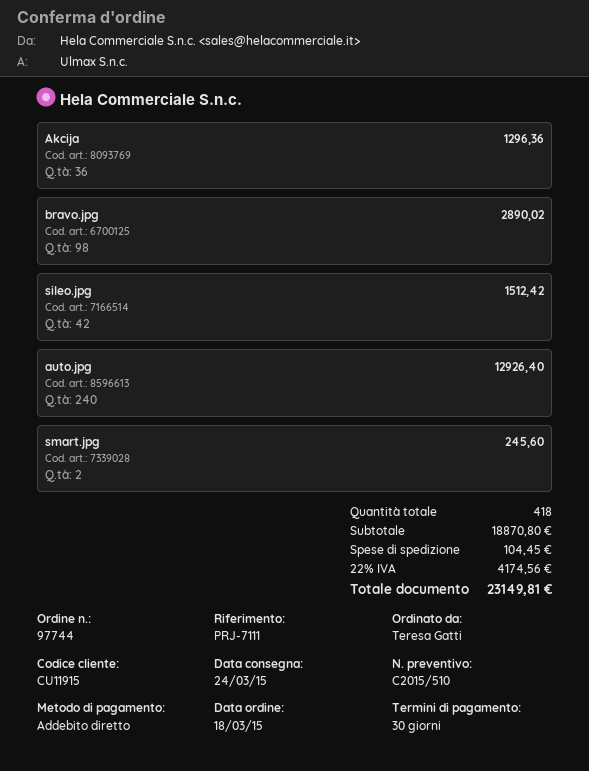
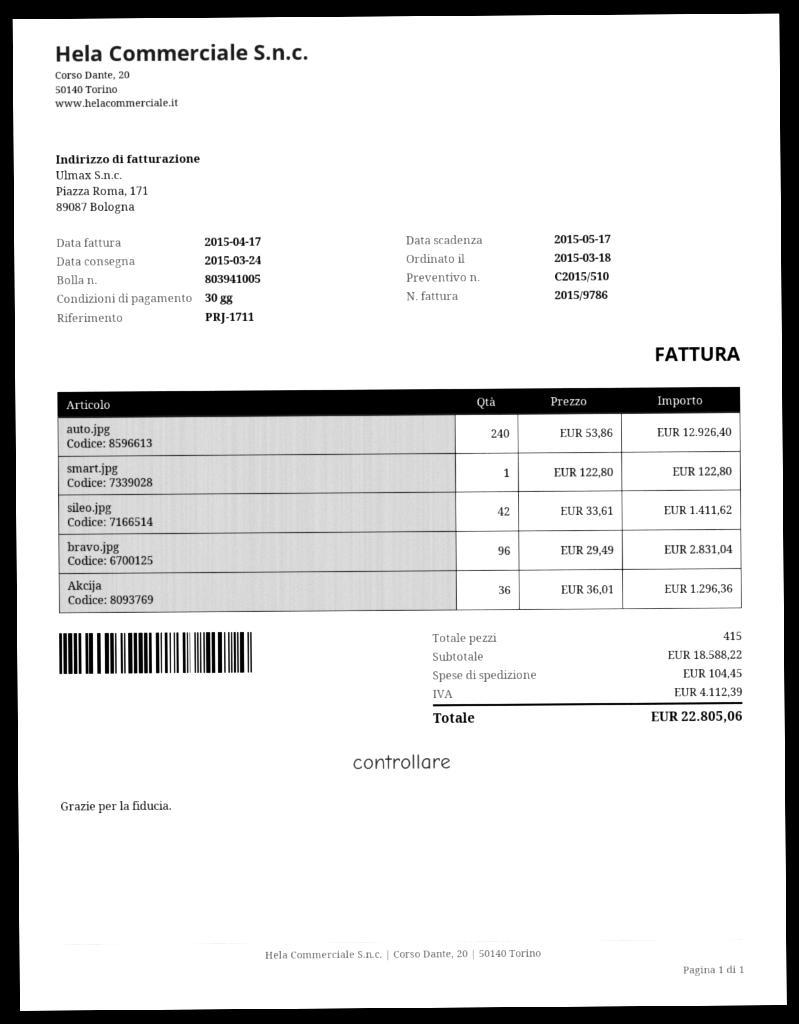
reference: PRJ-7111 -> PRJ-1711
bravo.jpg: 98 for 2890.02 -> 96 for 2831.04
sileo.jpg: 42 for 1512.42 -> 42 for 1411.62
smart.jpg: 2 for 245.60 -> 1 for 122.80
total quantity: 418 -> 415
subtotal: 18870.80 -> 18588.22
tax: 4174.56 -> 4112.39
total: 23149.81 -> 22805.06

